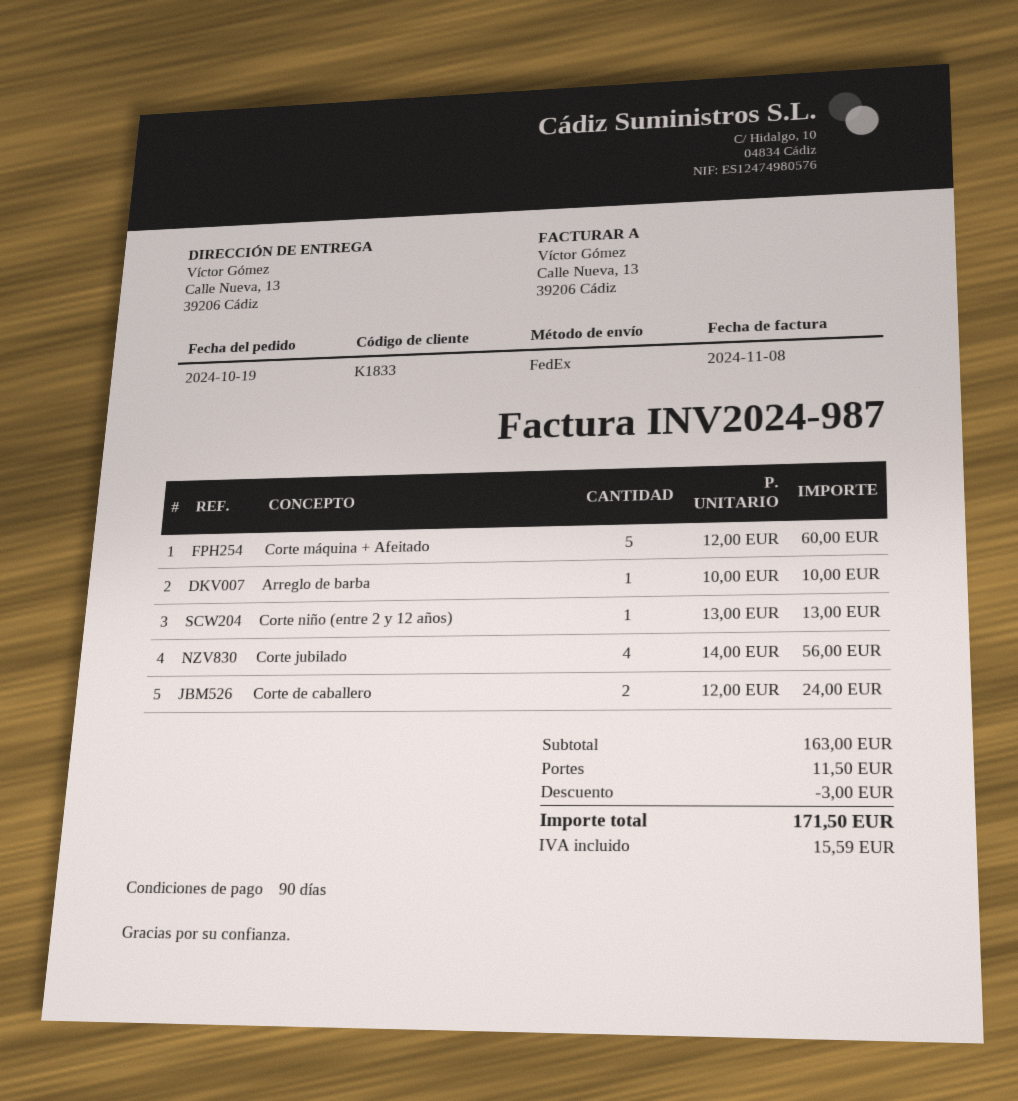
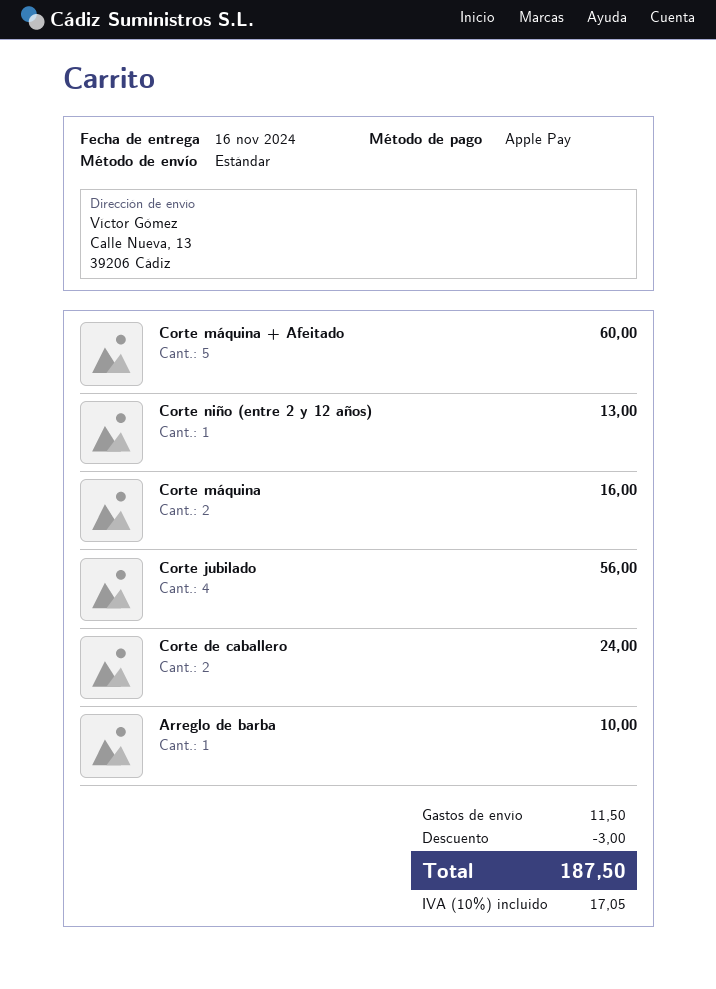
shipping method: FedEx -> standard
Corte máquina: none -> 2 for 16.00
tax: 15.59 -> 17.05
total: 171.50 -> 187.50

